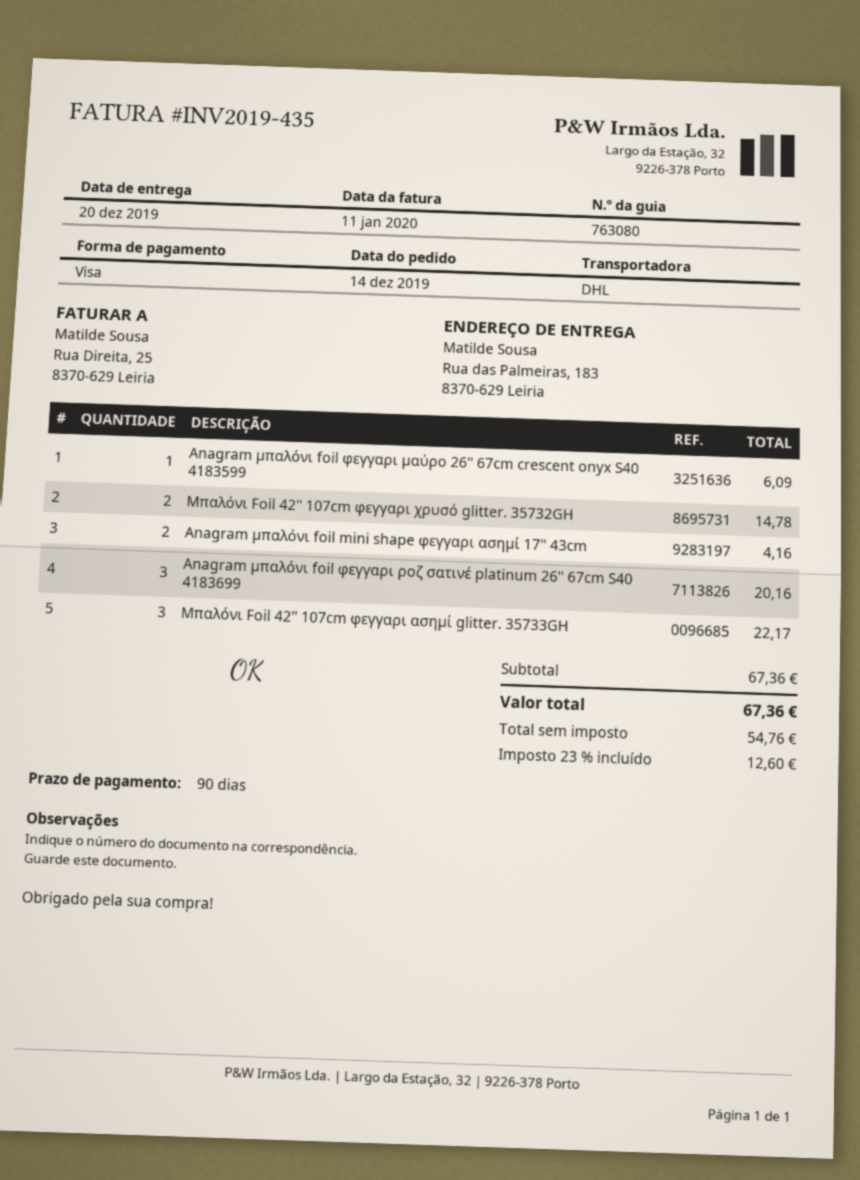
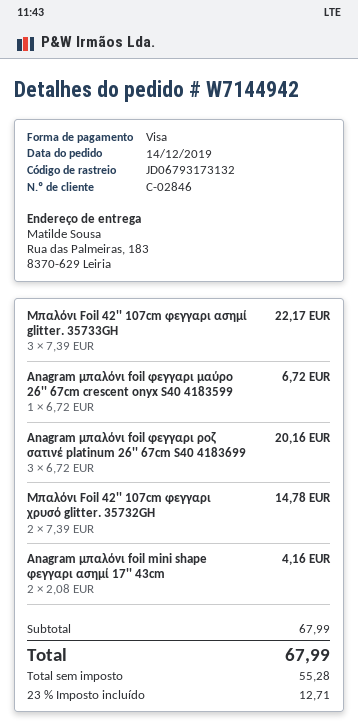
Anagram μπαλόνι foil φεγγαρι μαύρο 26'' 67cm crescent onyx S40 4183599: 1 for 6.09 -> 1 for 6.72
subtotal: 67.36 -> 67.99
net: 54.76 -> 55.28
tax: 23% = 12.60 -> 23% = 12.71
total: 67.36 -> 67.99

